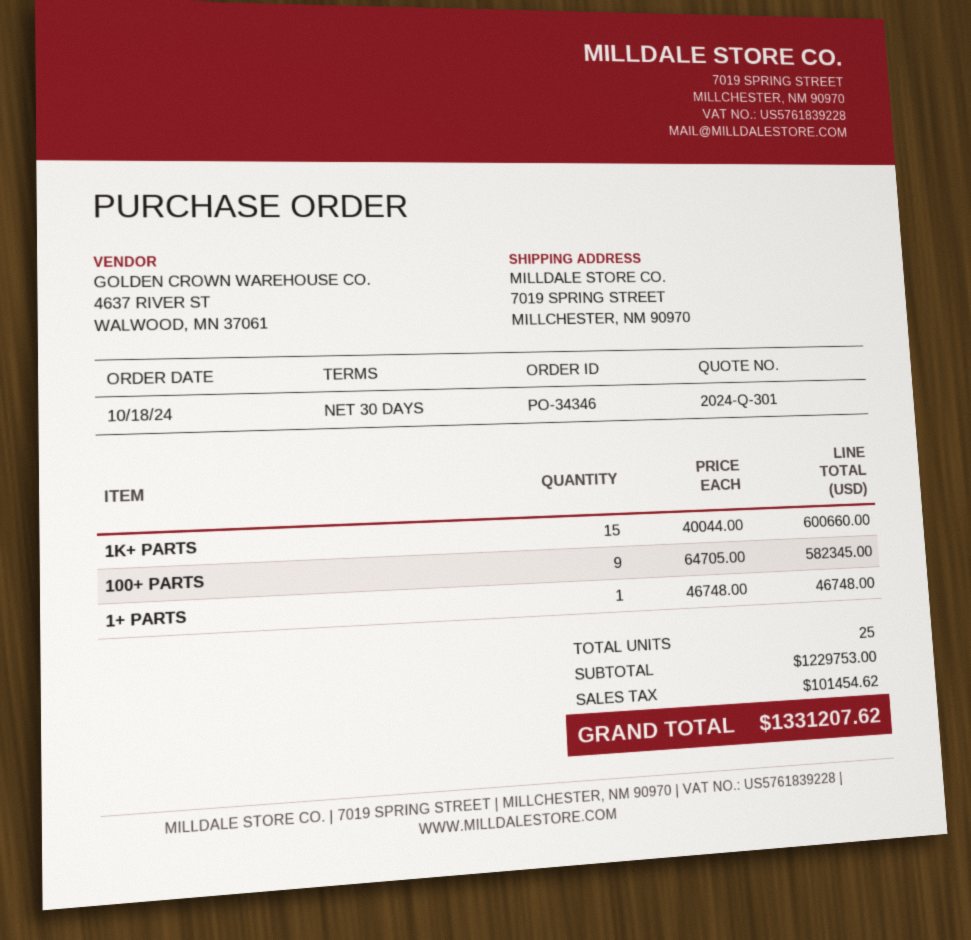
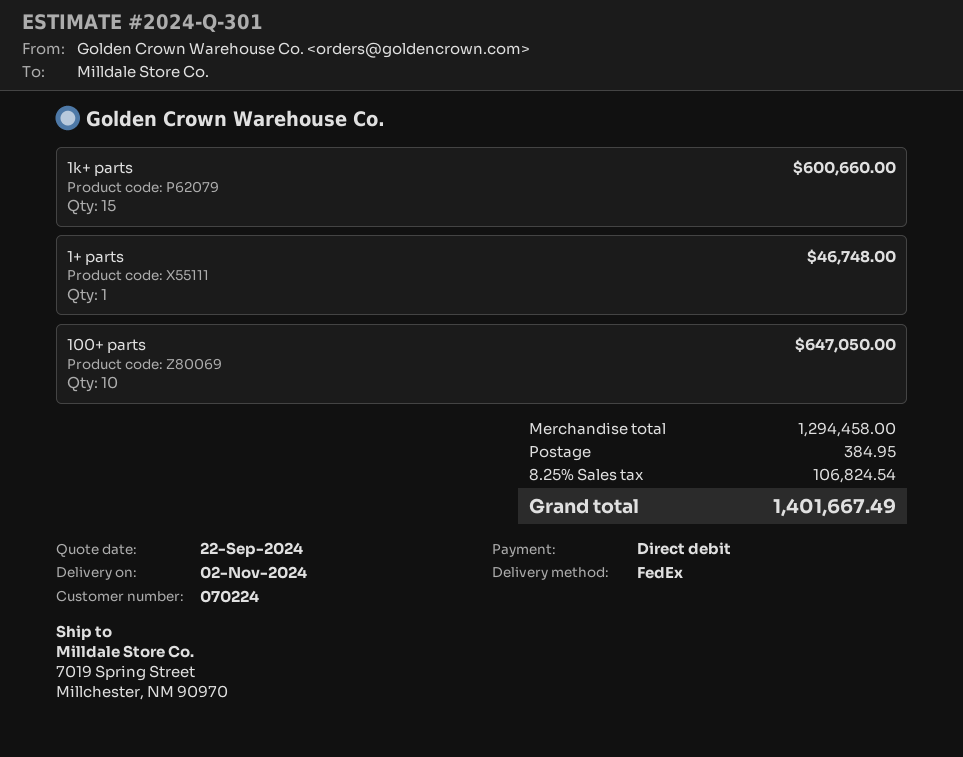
100+ PARTS: 9 for 582345.00 -> 10 for 647050.00
subtotal: 1229753.00 -> 1294458.00
shipping: none -> 384.95
tax: 101454.62 -> 106824.54
total: 1331207.62 -> 1401667.49

